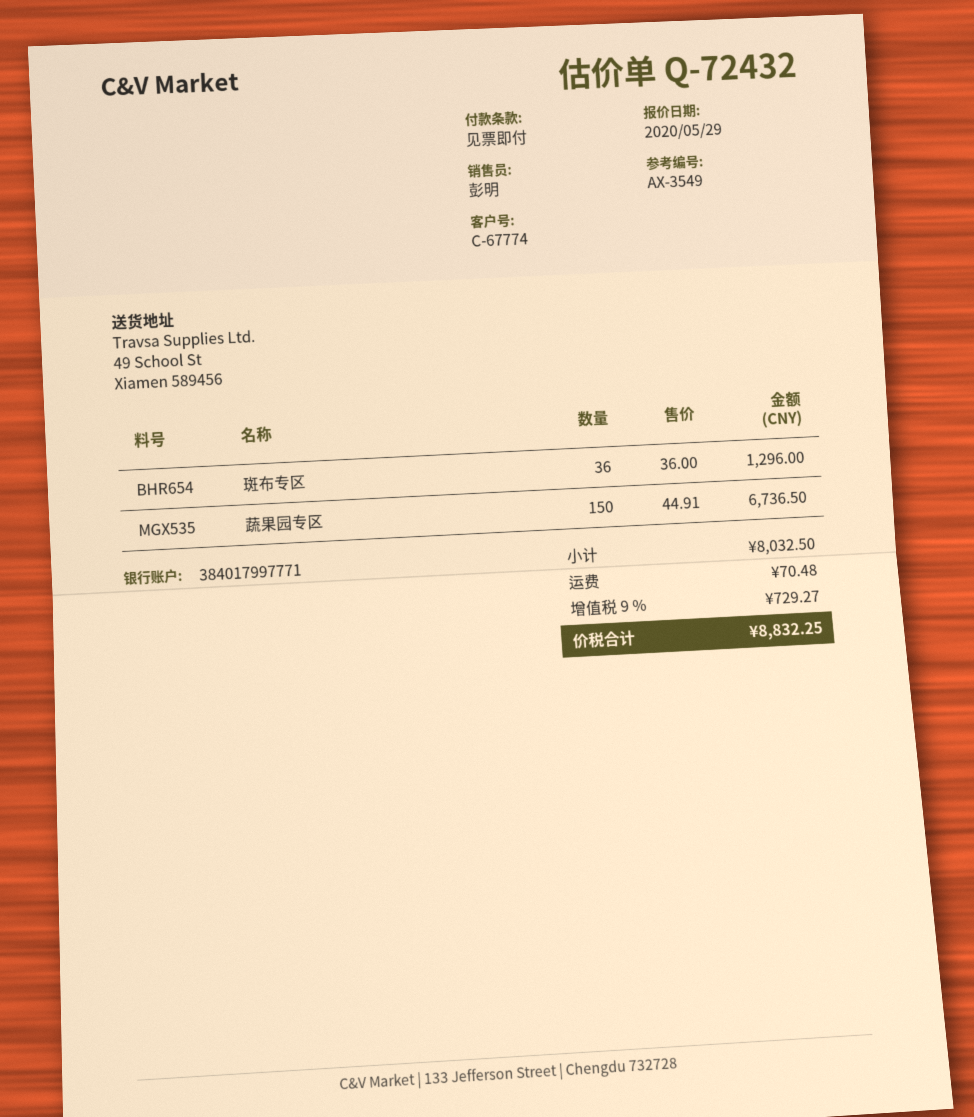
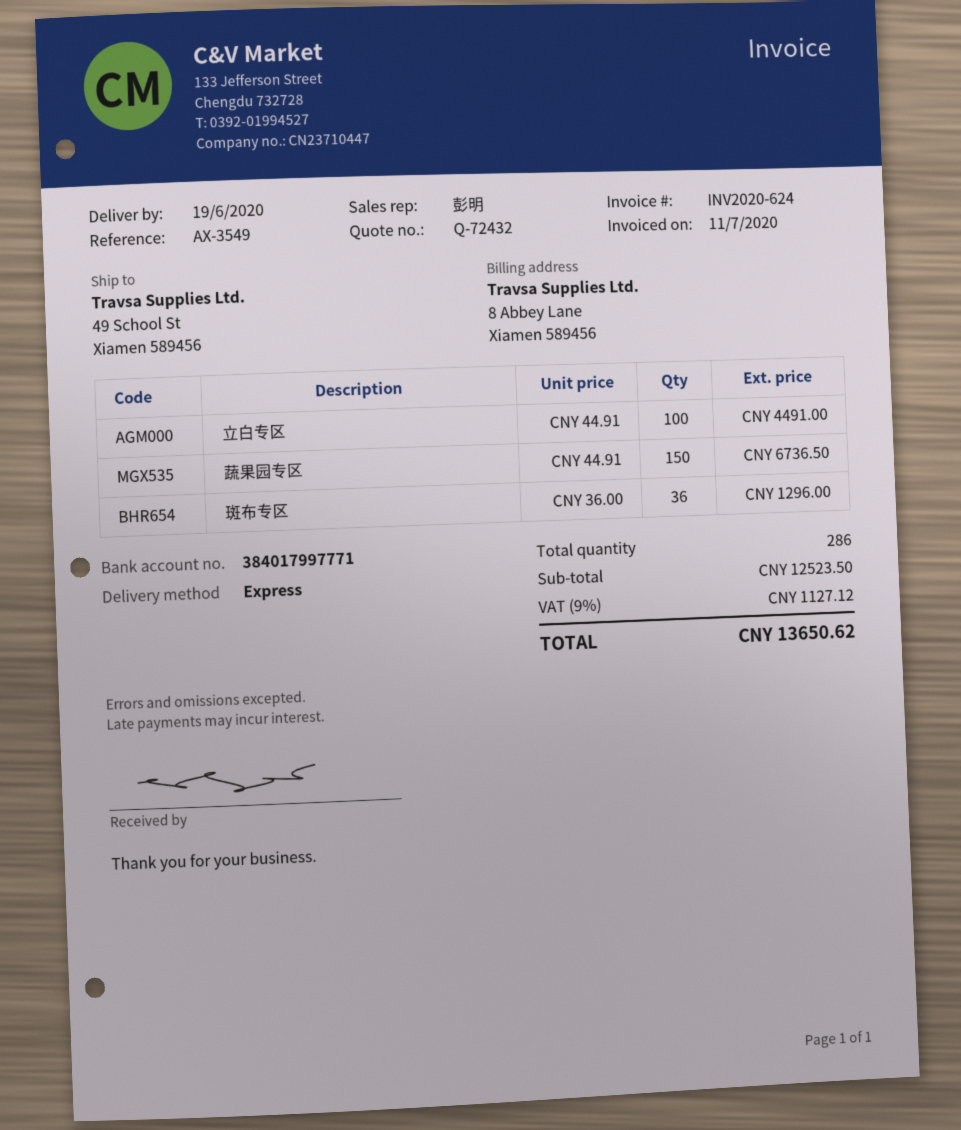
立白专区: none -> 100 x 44.91 = 4491.00
subtotal: 8032.50 -> 12523.50
shipping: 70.48 -> none
tax: 9% = 729.27 -> 9% = 1127.12
total: 8832.25 -> 13650.62

